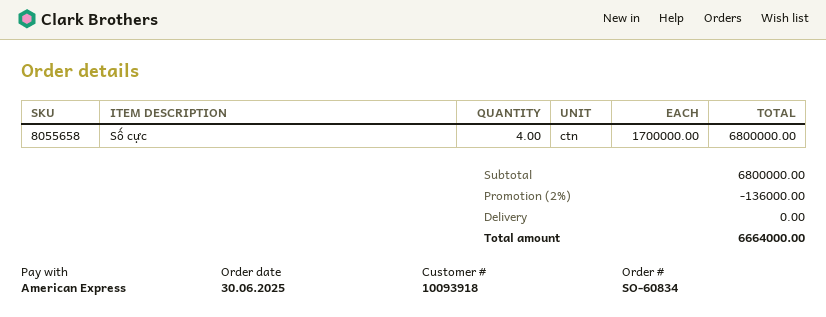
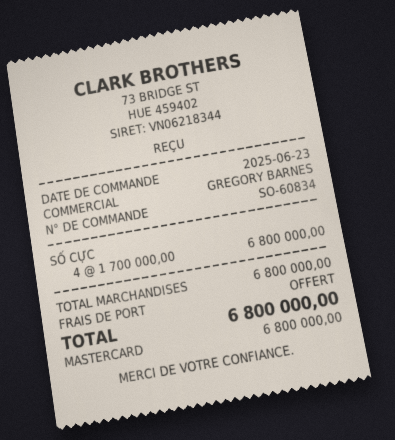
order date: 2025-06-30 -> 2025-06-23
payment method: American Express -> Mastercard
discount: 2% = 136000.00 -> none
total: 6664000.00 -> 6800000.00

